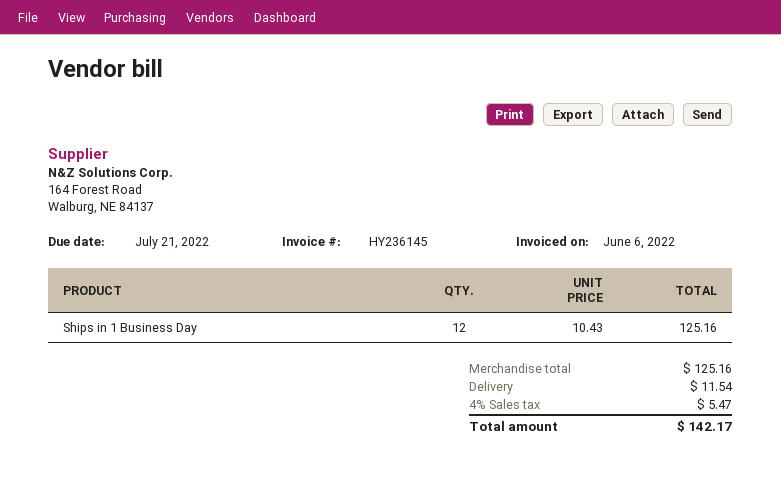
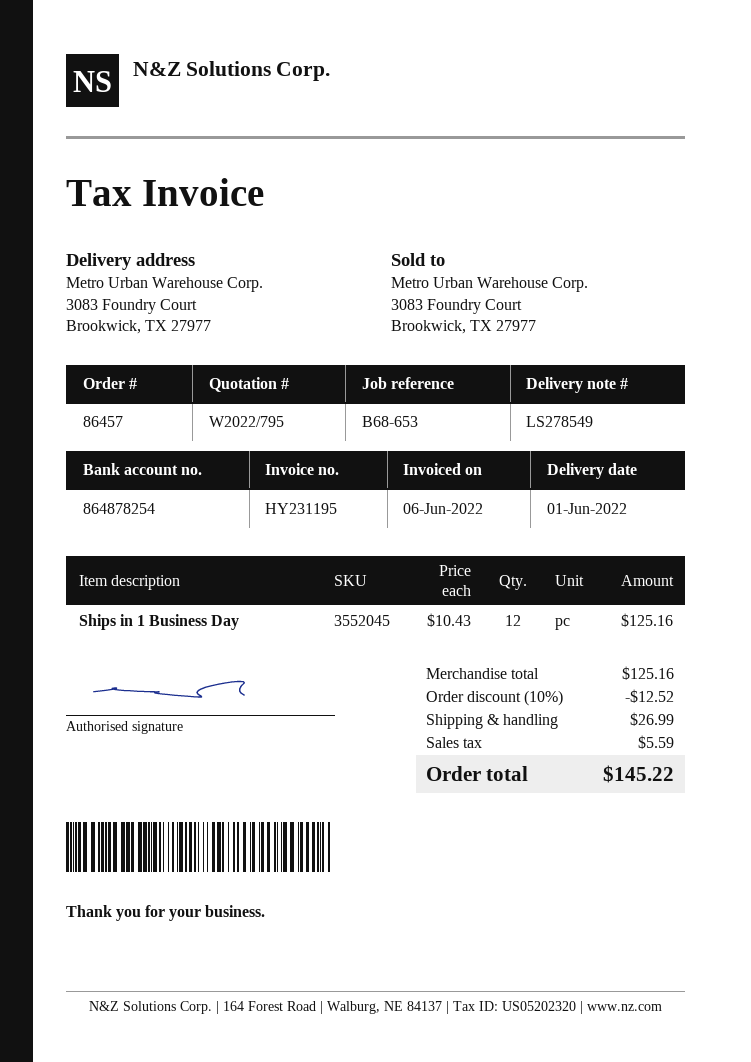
invoice number: HY236145 -> HY231195
discount: none -> 10% = 12.52
shipping: 11.54 -> 26.99
tax: 5.47 -> 5.59
total: 142.17 -> 145.22

